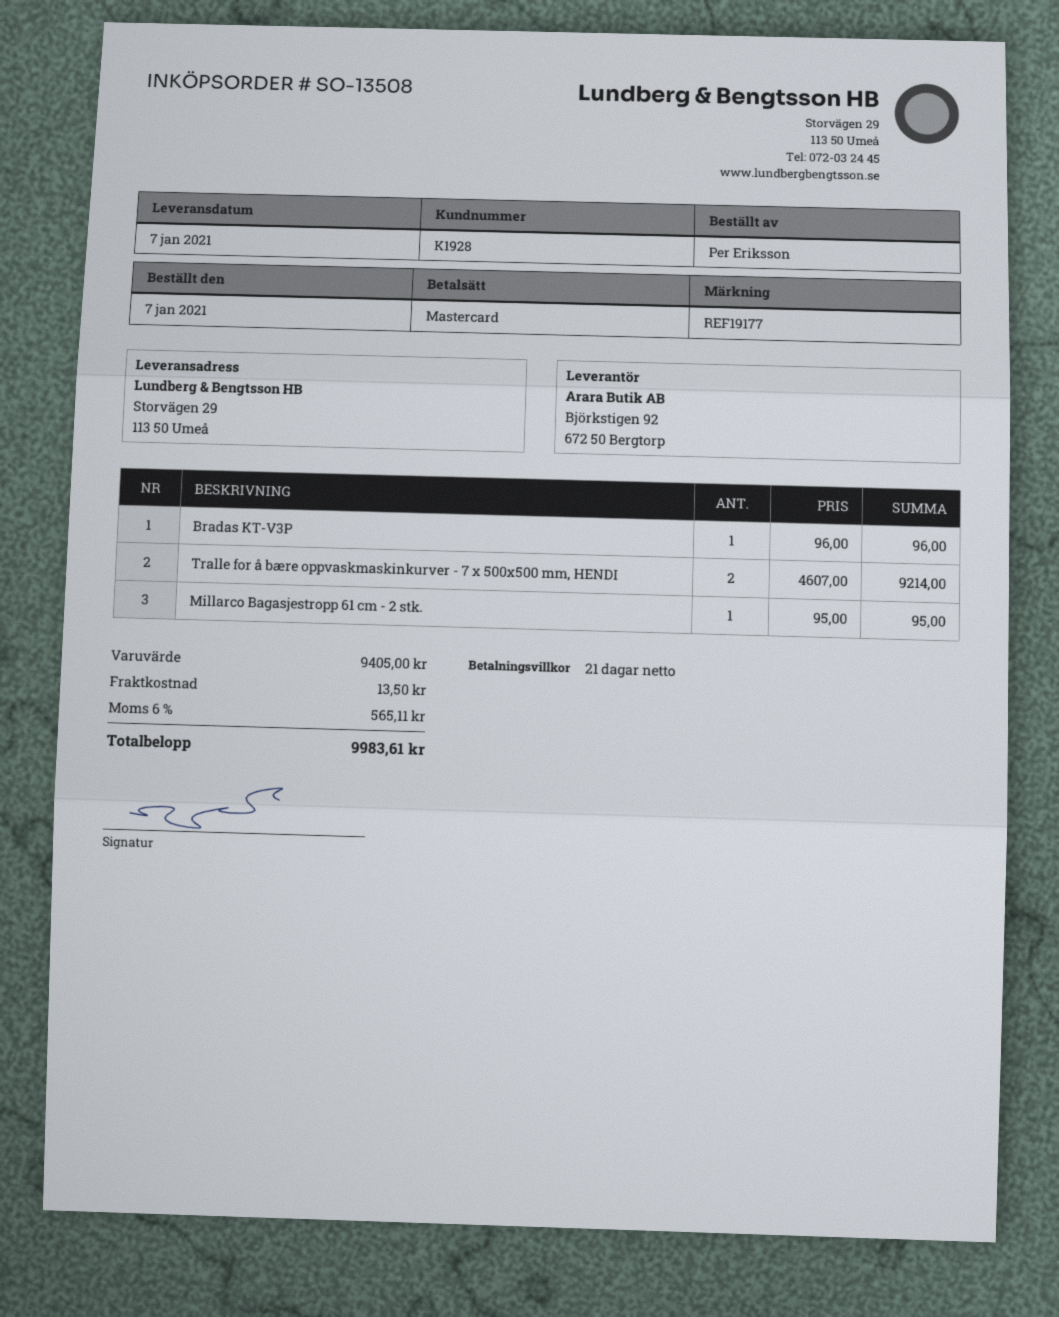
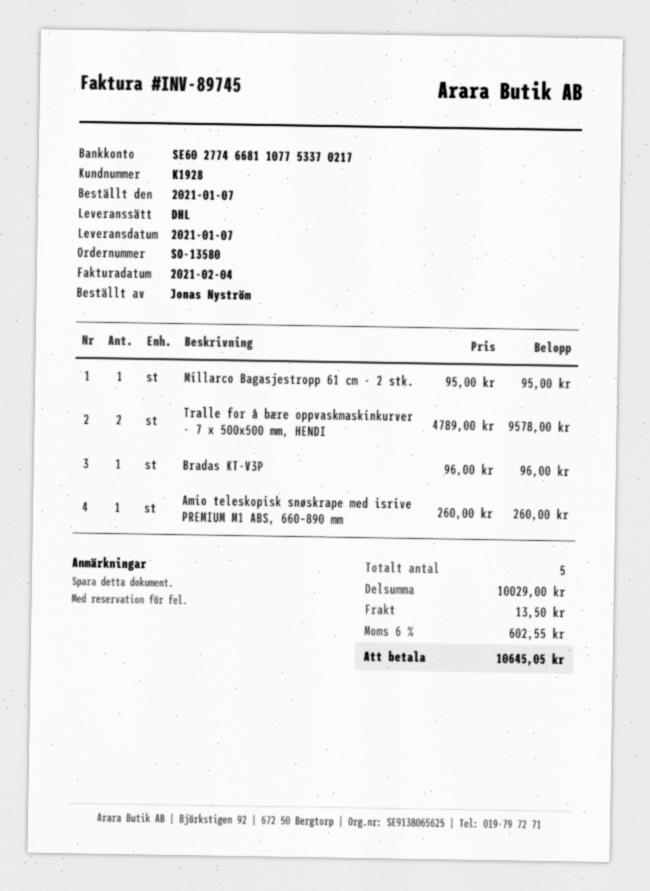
order number: SO-13508 -> SO-13580
ordered by: Per Eriksson -> Jonas Nyström
Tralle for å bære oppvaskmaskinkurver - 7 x 500x500 mm, HENDI: 2 x 4607.00 = 9214.00 -> 2 x 4789.00 = 9578.00
Amio teleskopisk snøskrape med isrive PREMIUM M1 ABS, 660–890 mm: none -> 1 x 260.00 = 260.00
subtotal: 9405.00 -> 10029.00
tax: 6% = 565.11 -> 6% = 602.55
total: 9983.61 -> 10645.05

